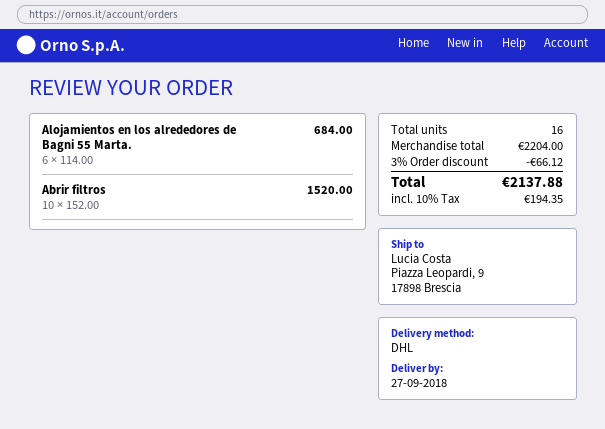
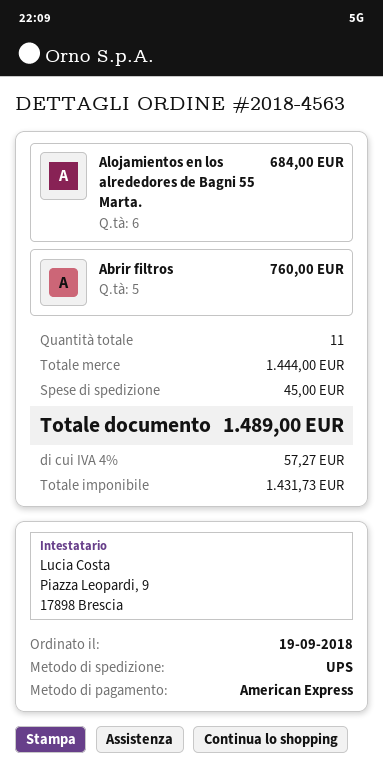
shipping method: DHL -> UPS
Abrir filtros: 10 for 1520.00 -> 5 for 760.00
total quantity: 16 -> 11
subtotal: 2204.00 -> 1444.00
discount: 3% = 66.12 -> none
shipping: none -> 45.00
tax: 10% = 194.35 -> 4% = 57.27
total: 2137.88 -> 1489.00

